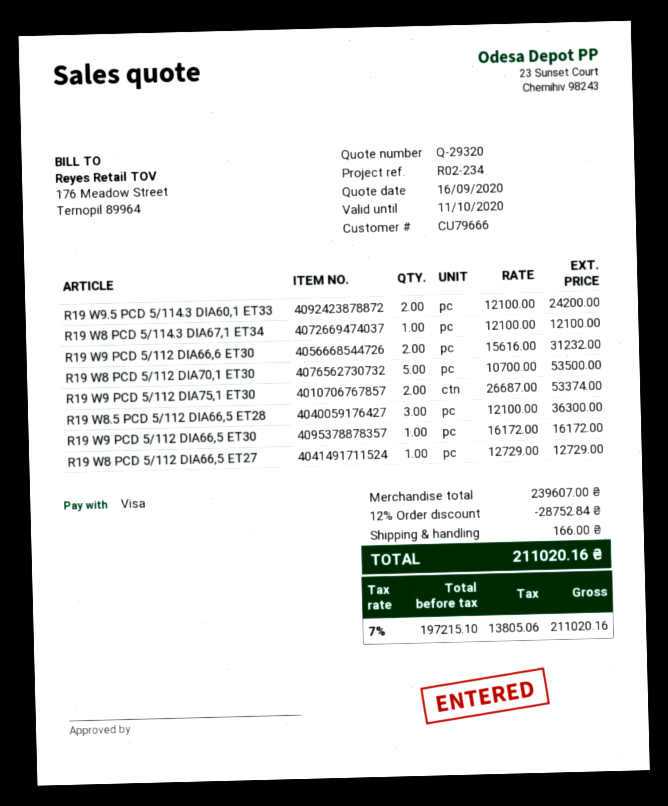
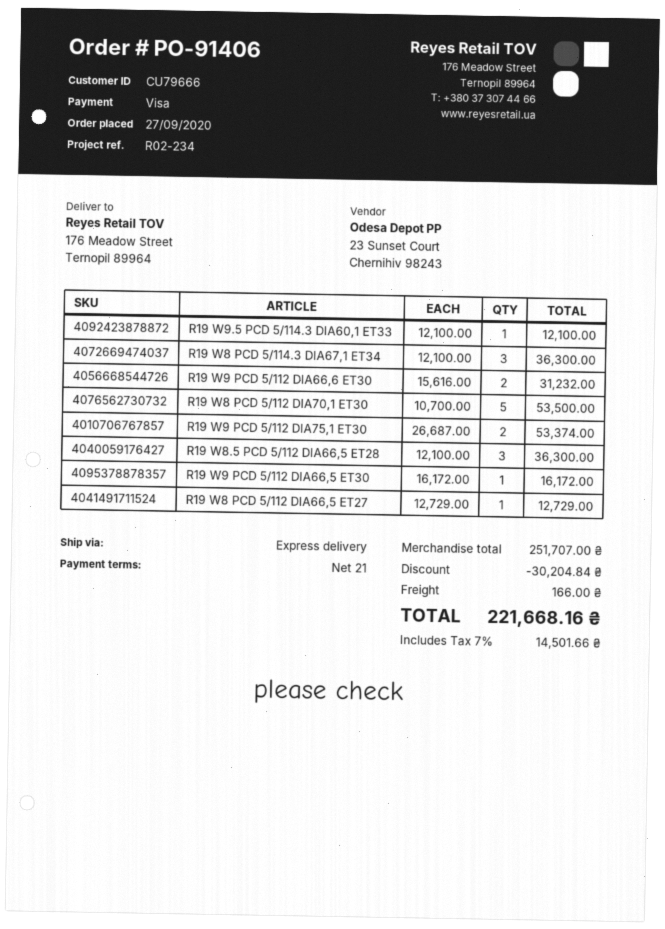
R19 W9.5 PCD 5/114.3 DIA60,1 ET33: 2 x 12100.00 = 24200.00 -> 1 x 12100.00 = 12100.00
R19 W8 PCD 5/114.3 DIA67,1 ET34: 1 x 12100.00 = 12100.00 -> 3 x 12100.00 = 36300.00
subtotal: 239607.00 -> 251707.00
discount: 28752.84 -> 30204.84
tax: 7% = 13805.06 -> 7% = 14501.66
total: 211020.16 -> 221668.16

